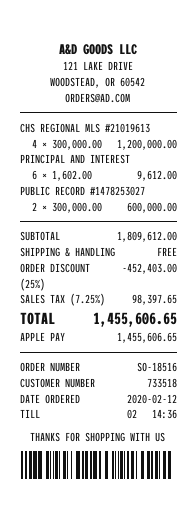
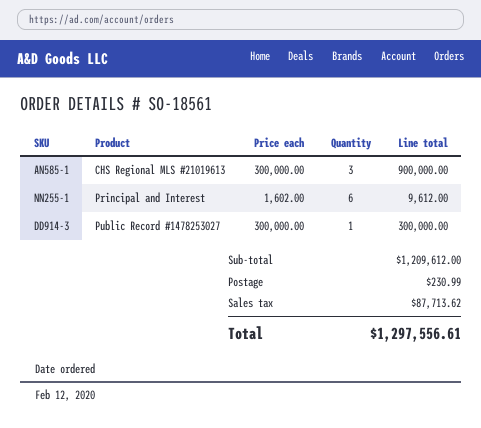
order number: SO-18516 -> SO-18561
CHS REGIONAL MLS #21019613: 4 x 300000.00 = 1200000.00 -> 3 x 300000.00 = 900000.00
PUBLIC RECORD #1478253027: 2 x 300000.00 = 600000.00 -> 1 x 300000.00 = 300000.00
subtotal: 1809612.00 -> 1209612.00
discount: 25% = 452403.00 -> none
shipping: 0.00 -> 230.99
tax: 98397.65 -> 87713.62
total: 1455606.65 -> 1297556.61

